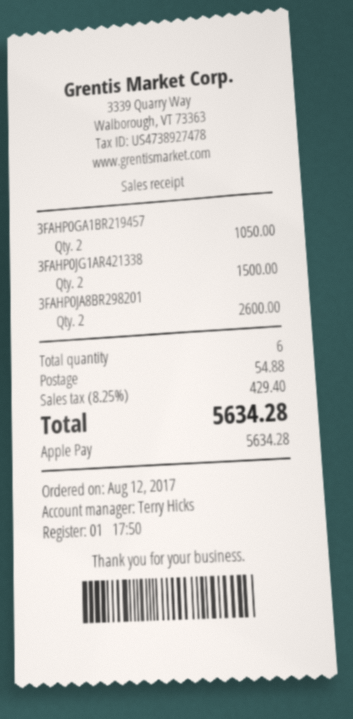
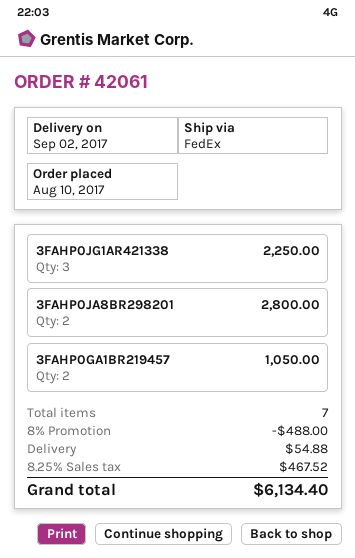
order date: 2017-08-12 -> 2017-08-10
3FAHP0JG1AR421338: 2 for 1500.00 -> 3 for 2250.00
3FAHP0JA8BR298201: 2 for 2600.00 -> 2 for 2800.00
total quantity: 6 -> 7
discount: none -> 8% = 488.00
tax: 8.25% = 429.40 -> 8.25% = 467.52
total: 5634.28 -> 6134.40

